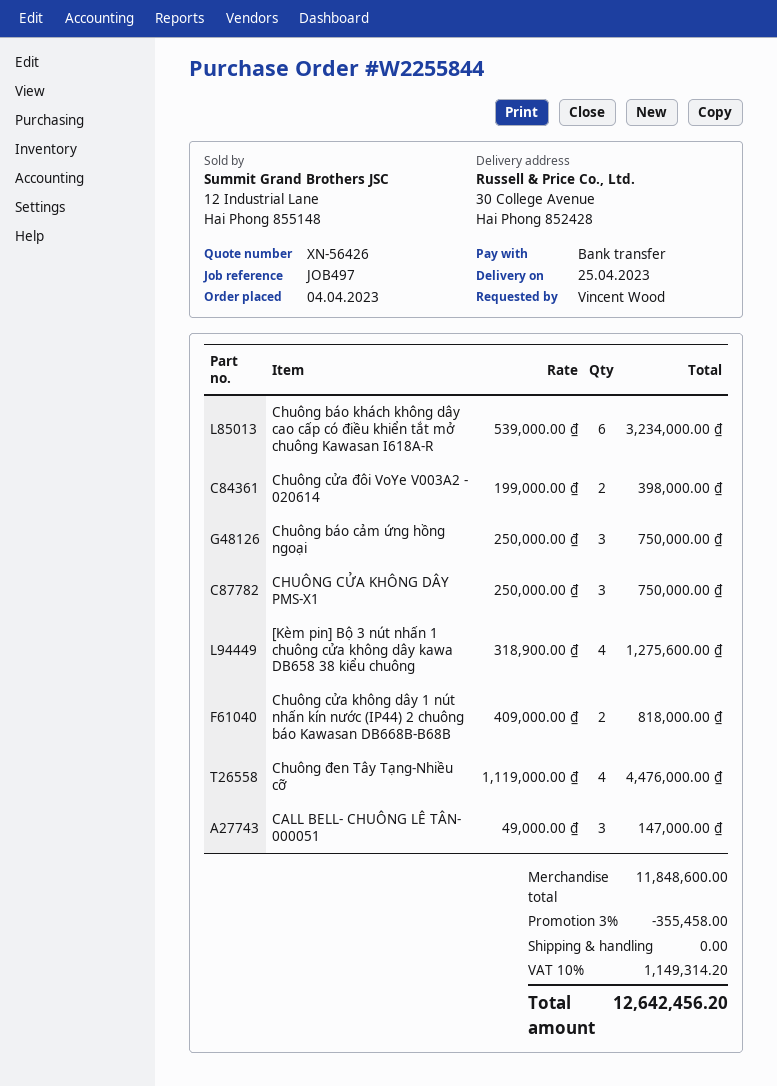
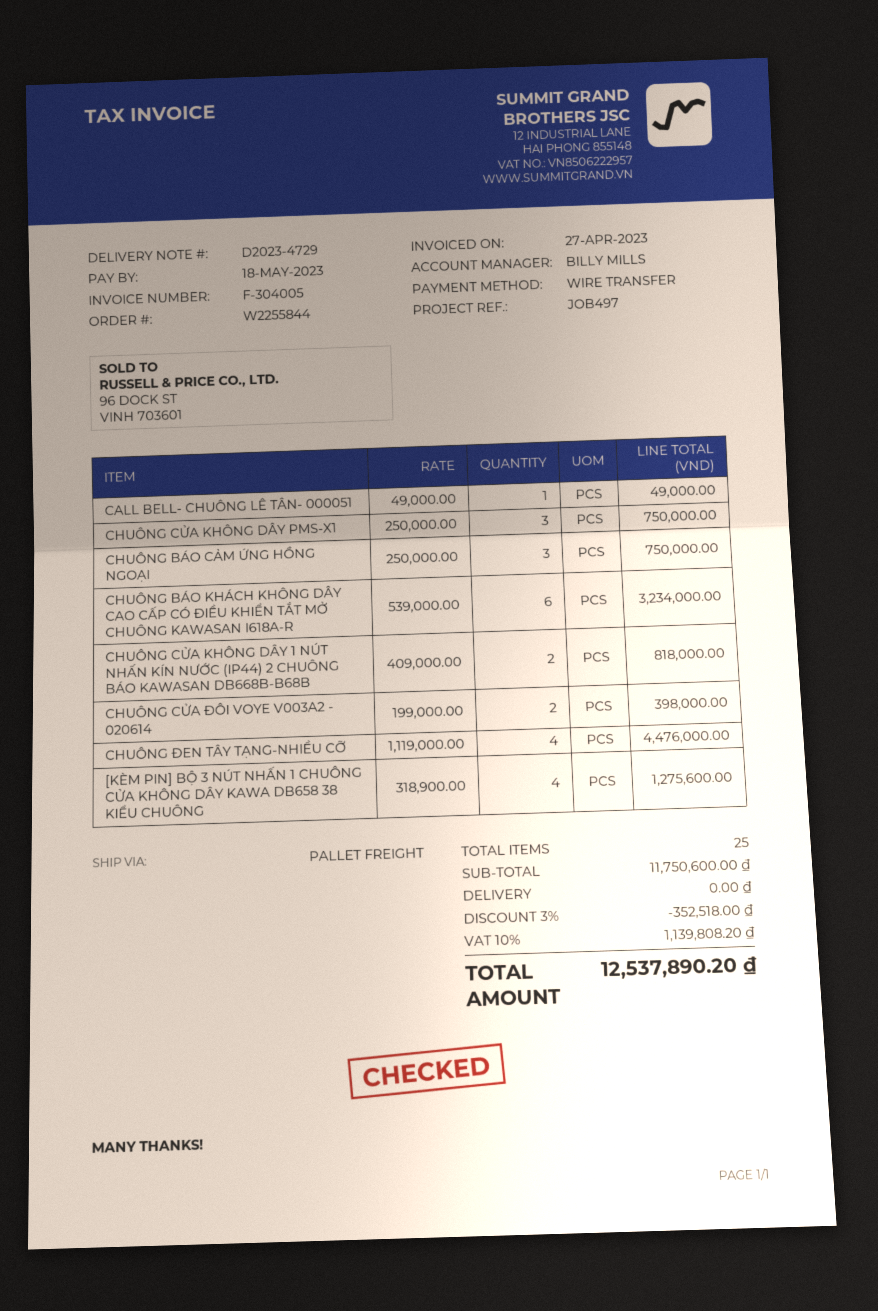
CALL BELL- CHUÔNG LÊ TÂN- 000051: 3 x 49000.00 = 147000.00 -> 1 x 49000.00 = 49000.00
subtotal: 11848600.00 -> 11750600.00
discount: 3% = 355458.00 -> 3% = 352518.00
tax: 10% = 1149314.20 -> 10% = 1139808.20
total: 12642456.20 -> 12537890.20

